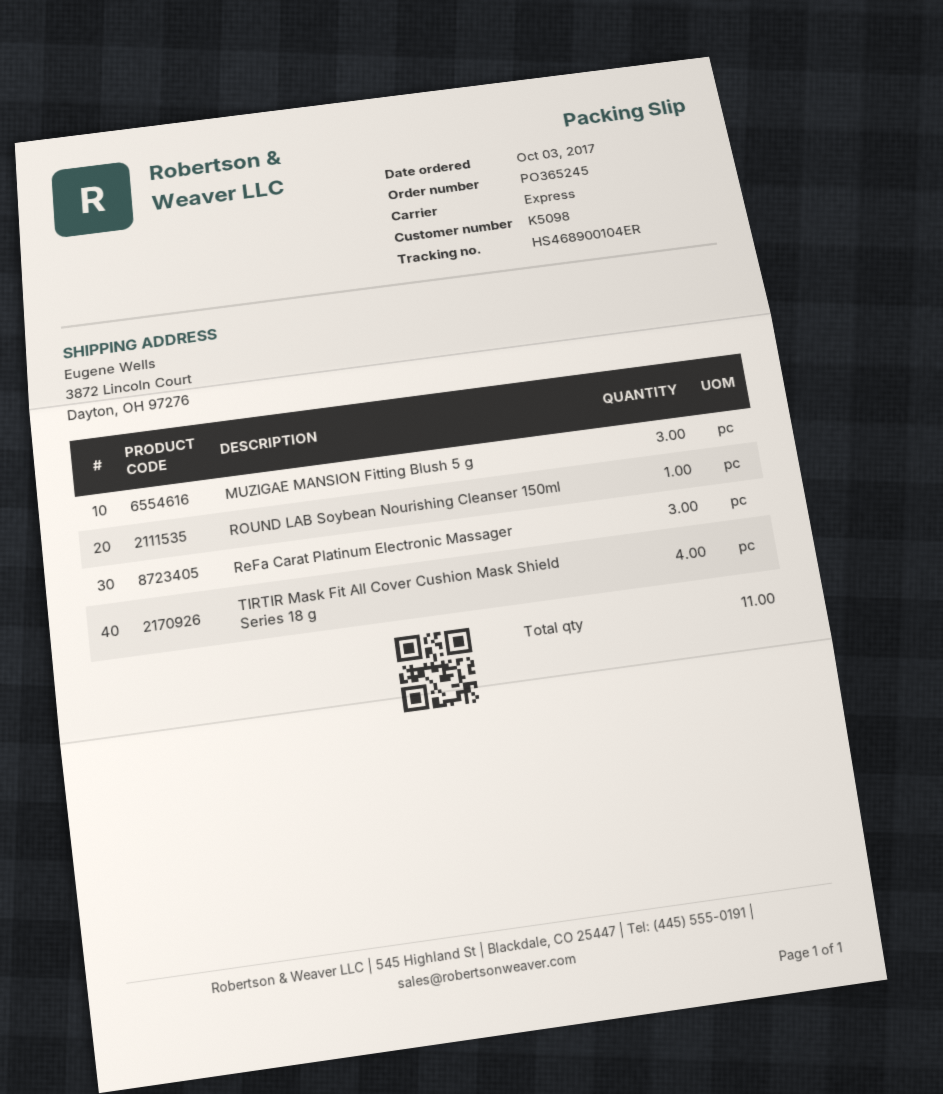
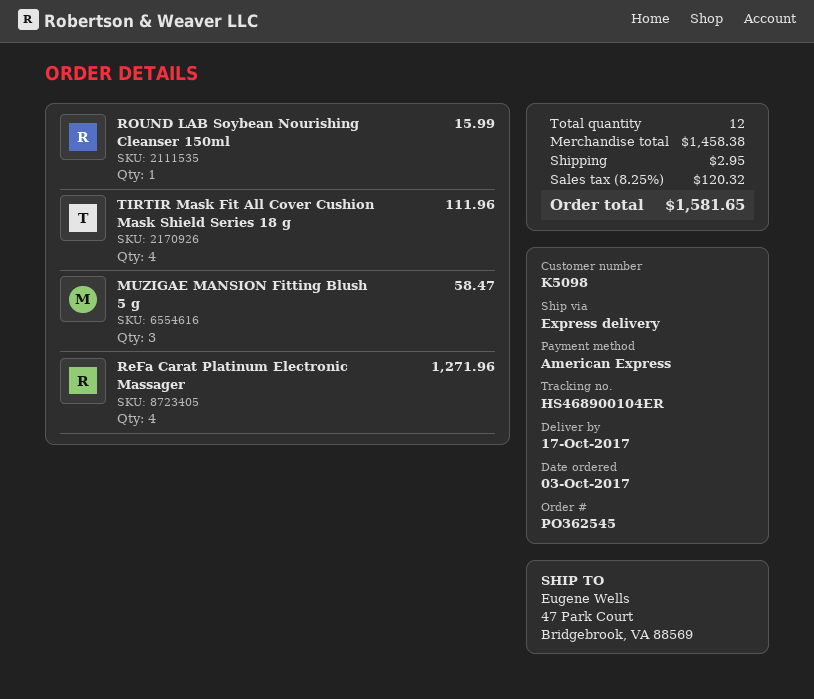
order number: PO365245 -> PO362545
ship to: 3872 Lincoln Court, Dayton, OH 97276 -> 47 Park Court, Bridgebrook, VA 88569
ReFa Carat Platinum Electronic Massager: 3 -> 4
total quantity: 11 -> 12

